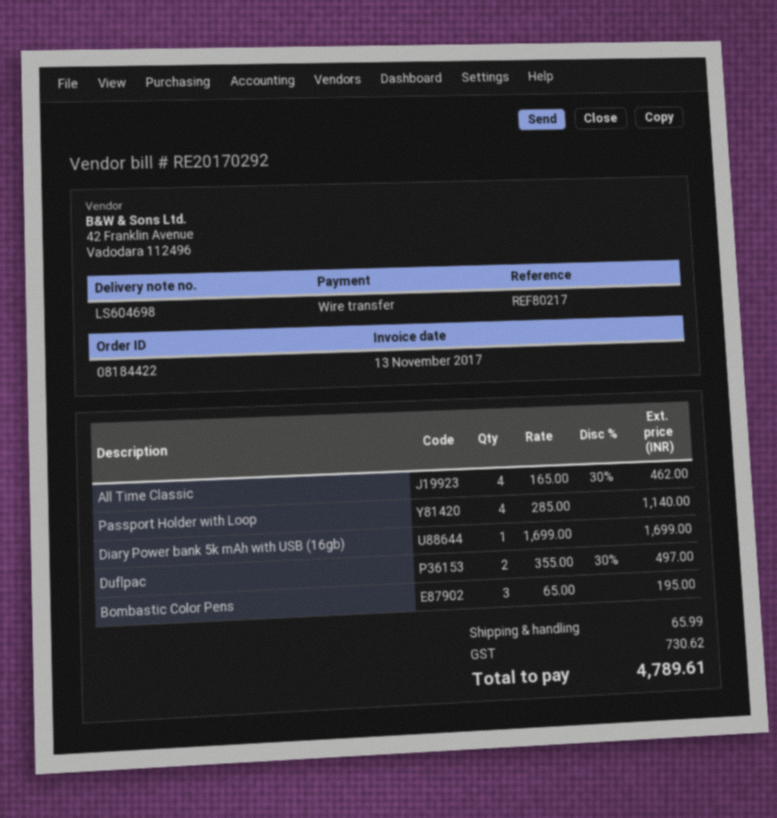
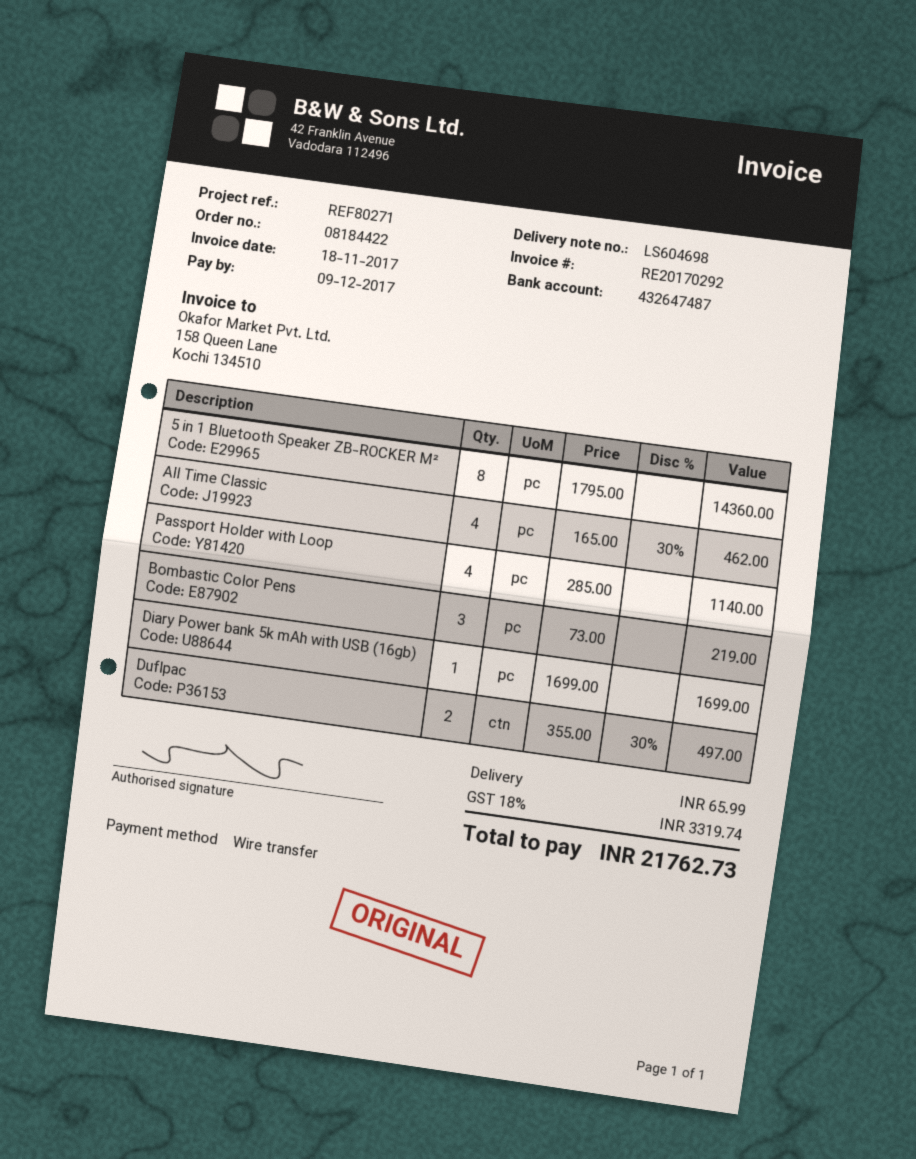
invoice date: 2017-11-13 -> 2017-11-18
reference: REF80217 -> REF80271
Bombastic Color Pens: 3 x 65.00 = 195.00 -> 3 x 73.00 = 219.00
5 in 1 Bluetooth Speaker ZB-ROCKER M²: none -> 8 x 1795.00 = 14360.00
tax: 730.62 -> 3319.74
total: 4789.61 -> 21762.73

